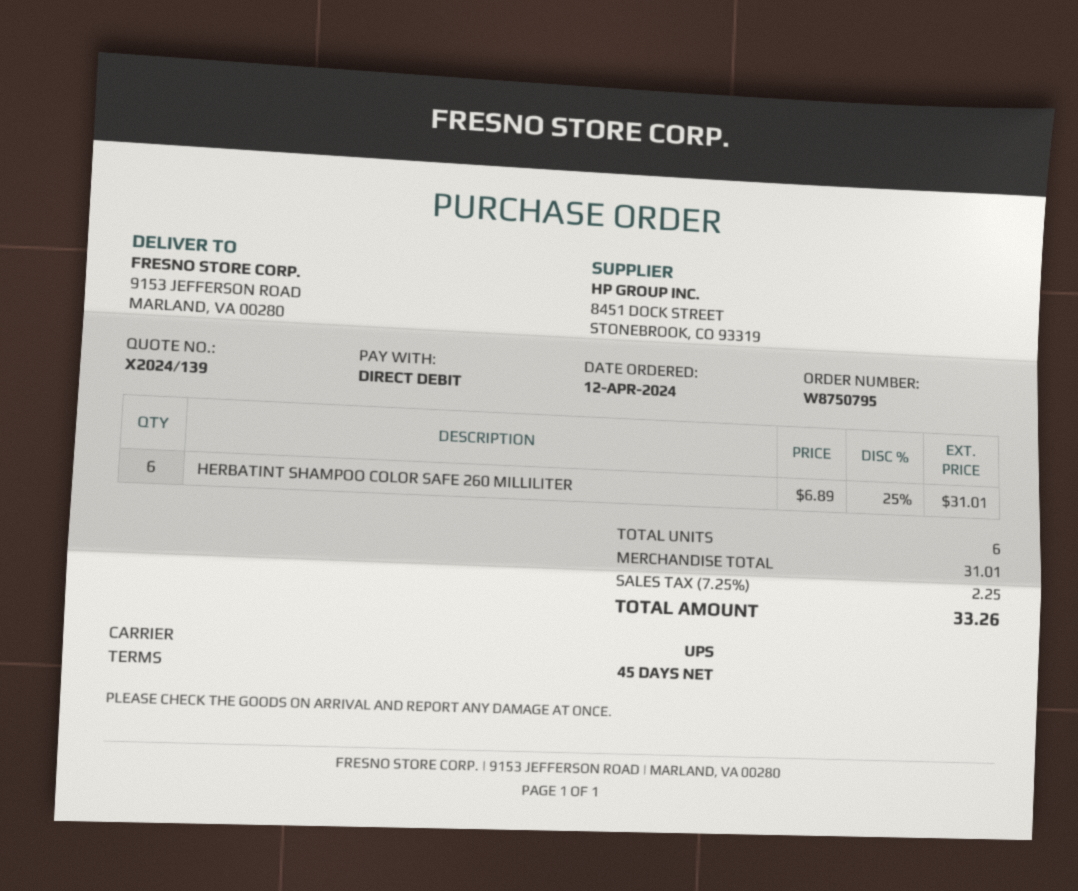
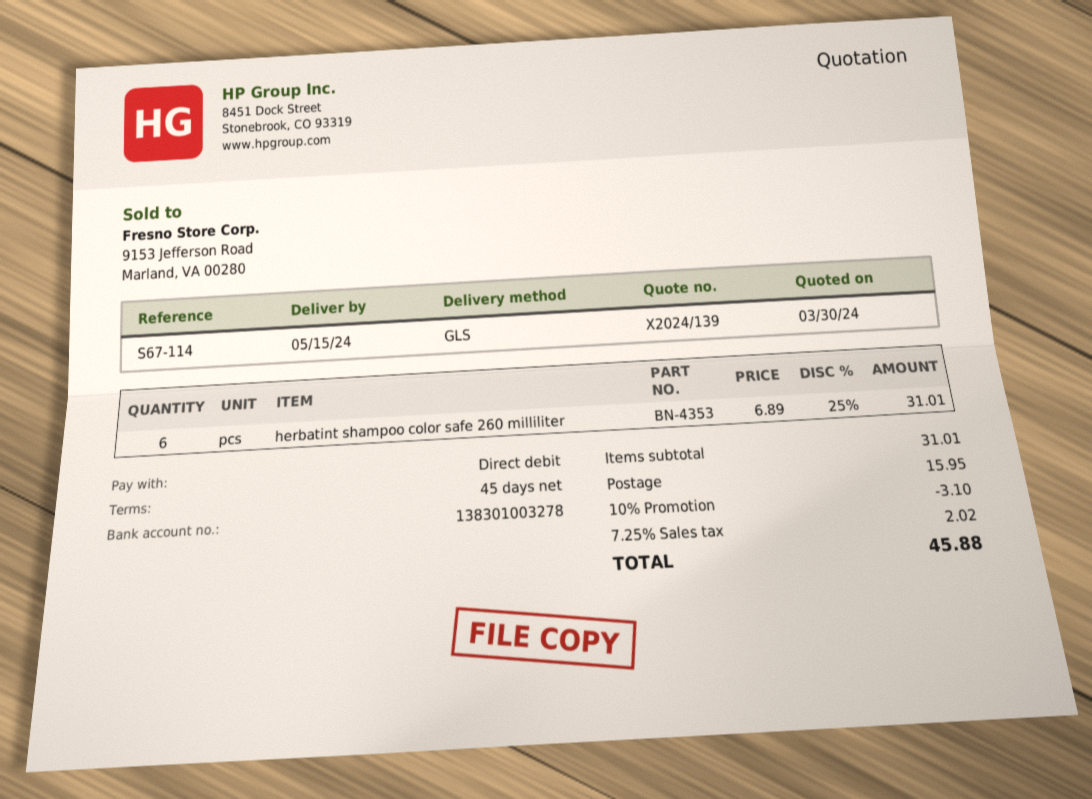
shipping method: UPS -> GLS
discount: none -> 10% = 3.10
shipping: none -> 15.95
tax: 7.25% = 2.25 -> 7.25% = 2.02
total: 33.26 -> 45.88

